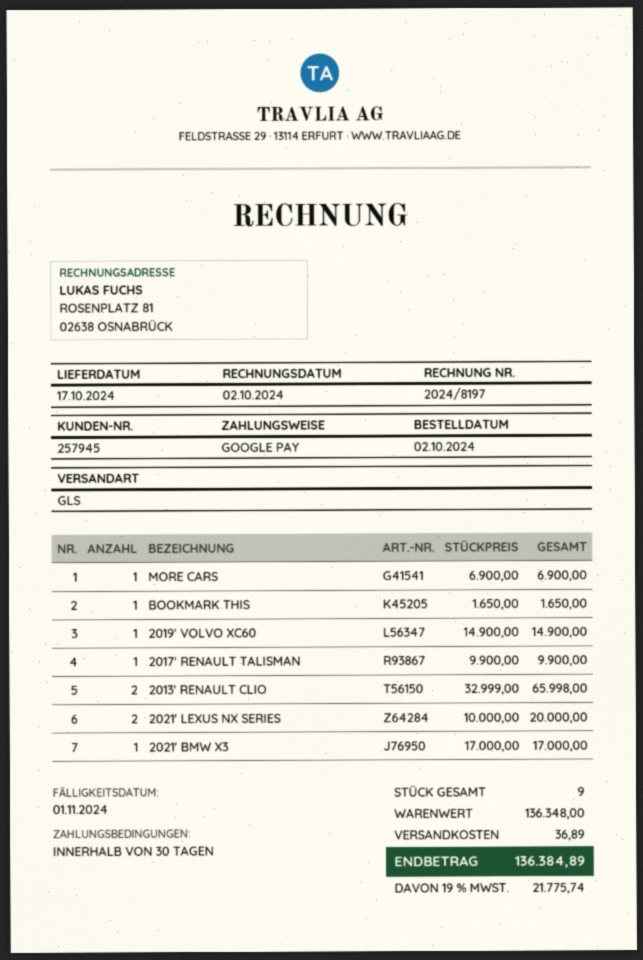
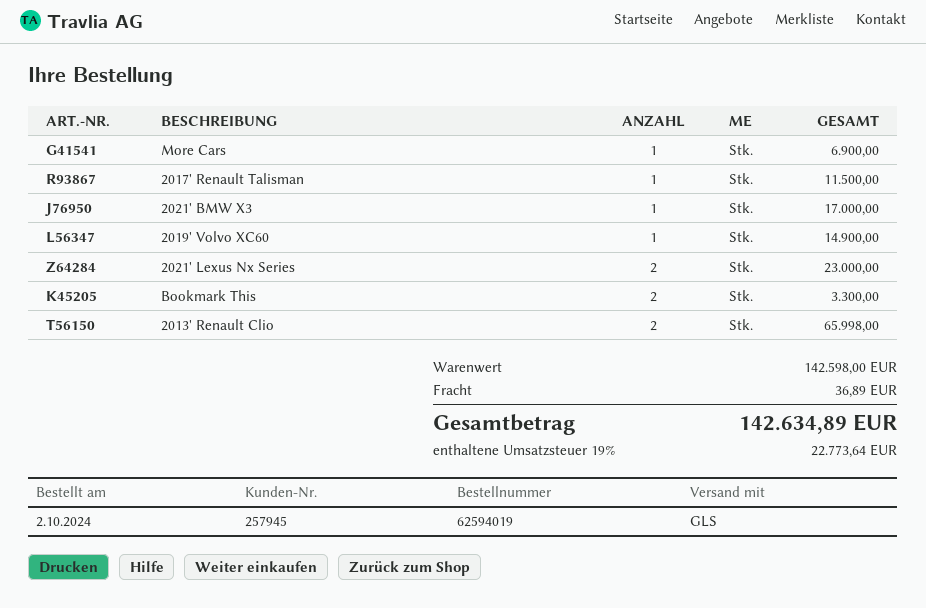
BOOKMARK THIS: 1 for 1650.00 -> 2 for 3300.00
2017' RENAULT TALISMAN: 1 for 9900.00 -> 1 for 11500.00
2021' LEXUS NX SERIES: 2 for 20000.00 -> 2 for 23000.00
subtotal: 136348.00 -> 142598.00
tax: 19% = 21775.74 -> 19% = 22773.64
total: 136384.89 -> 142634.89

